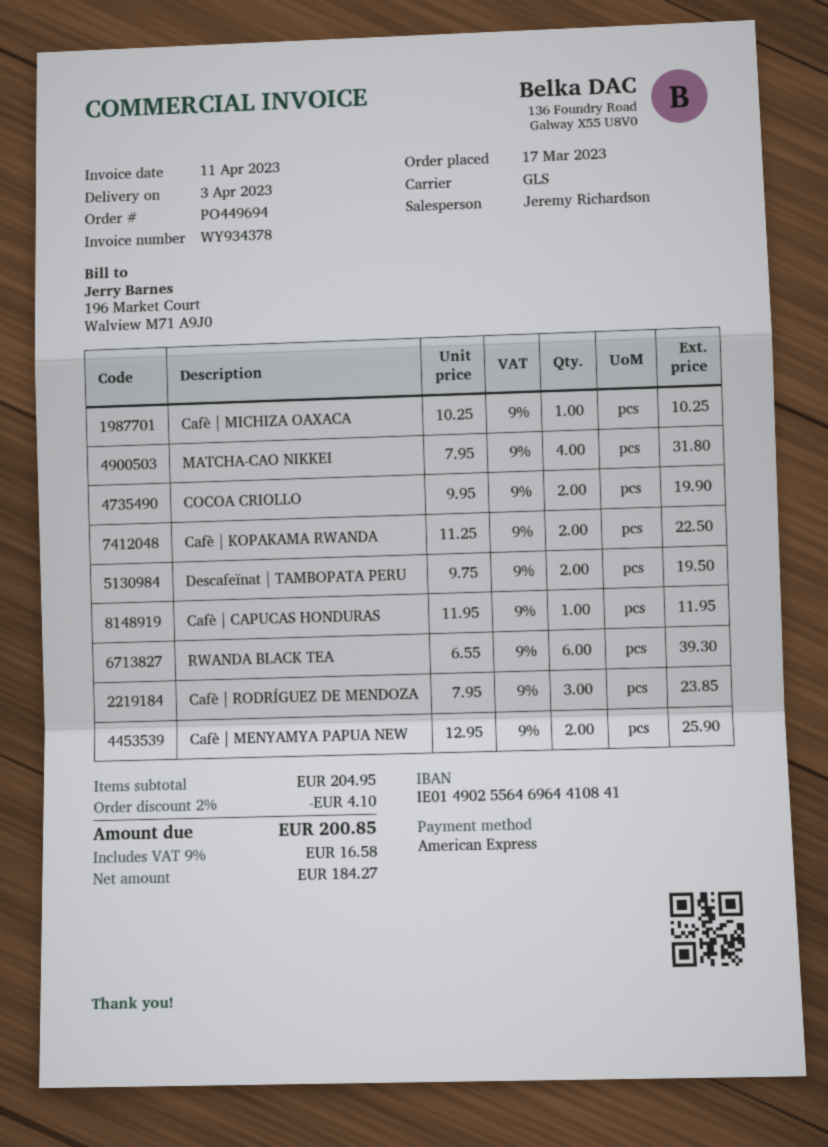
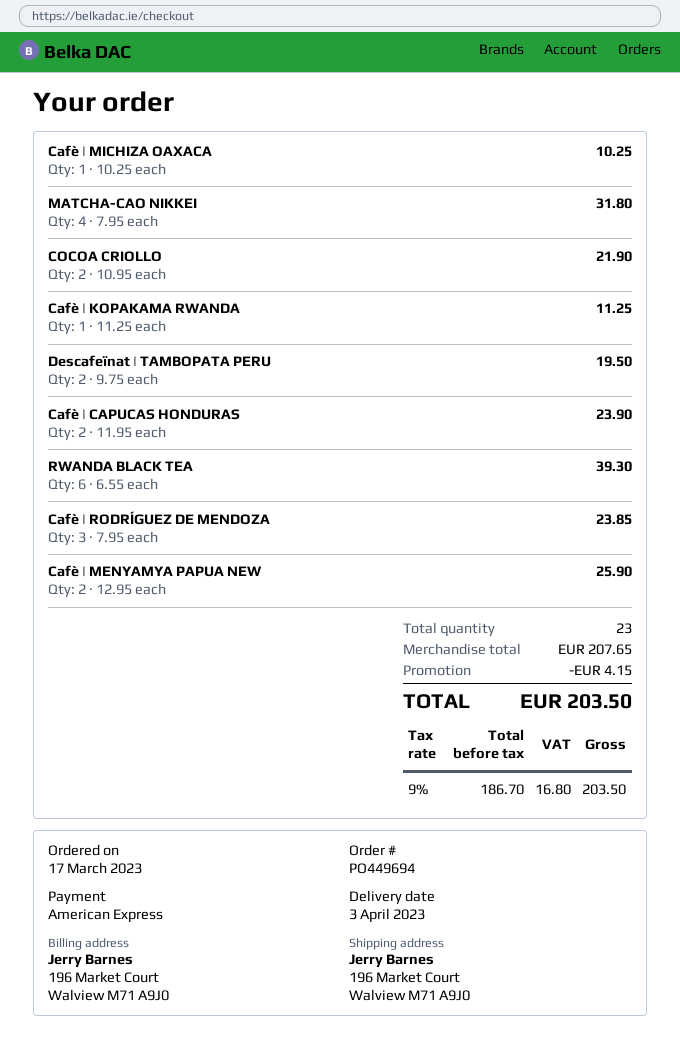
COCOA CRIOLLO: 2 x 9.95 = 19.90 -> 2 x 10.95 = 21.90
Cafè | KOPAKAMA RWANDA: 2 x 11.25 = 22.50 -> 1 x 11.25 = 11.25
Cafè | CAPUCAS HONDURAS: 1 x 11.95 = 11.95 -> 2 x 11.95 = 23.90
subtotal: 204.95 -> 207.65
discount: 4.10 -> 4.15
net: 184.27 -> 186.70
tax: 9% = 16.58 -> 9% = 16.80
total: 200.85 -> 203.50

